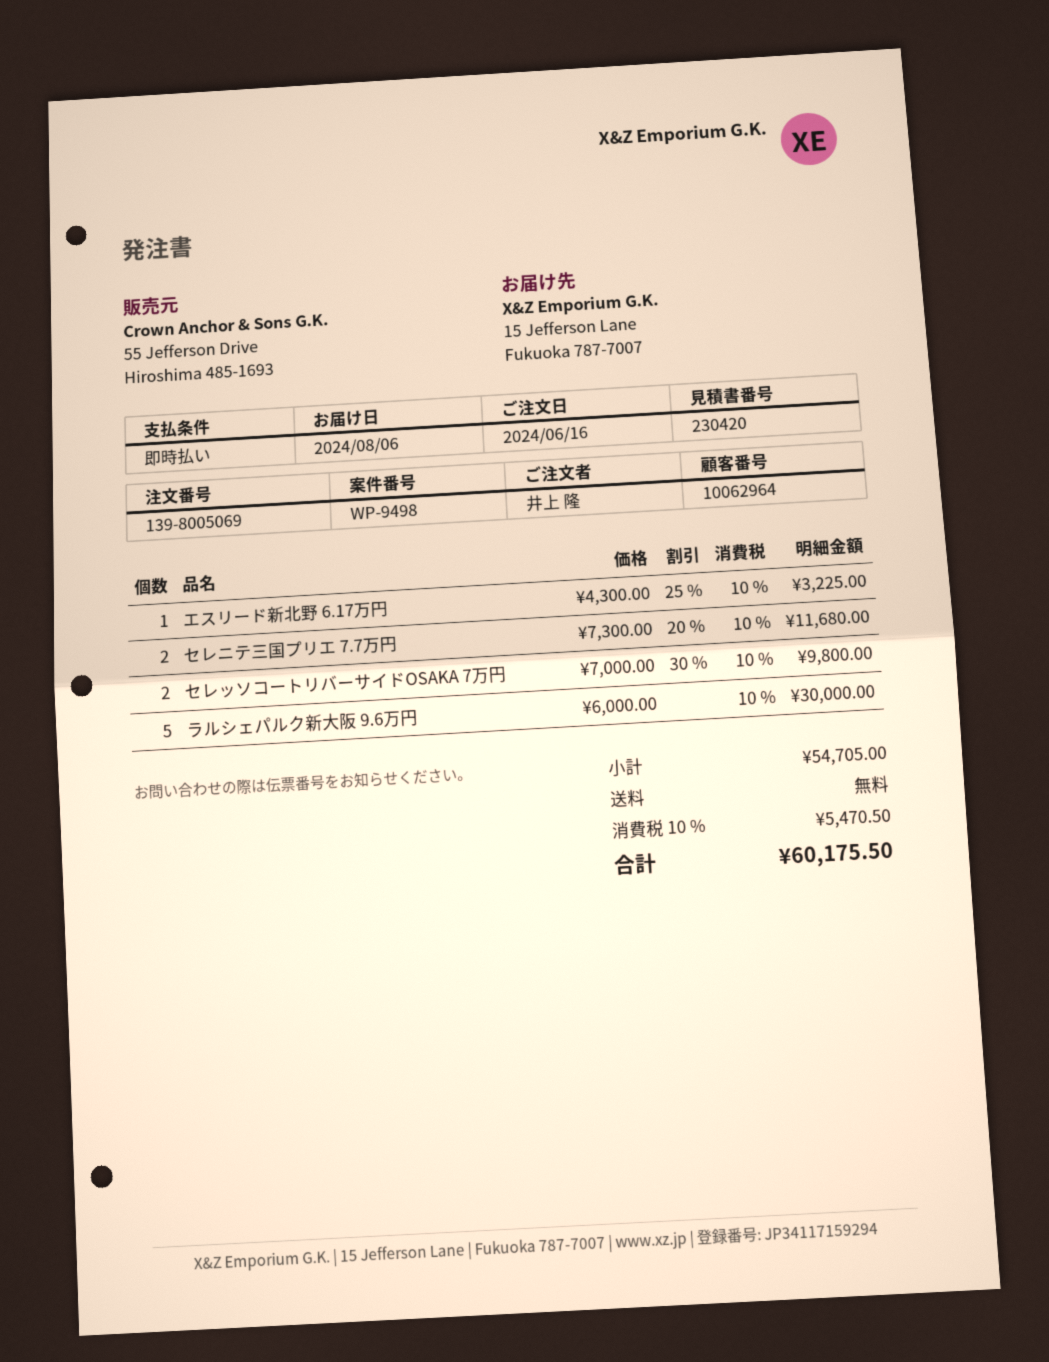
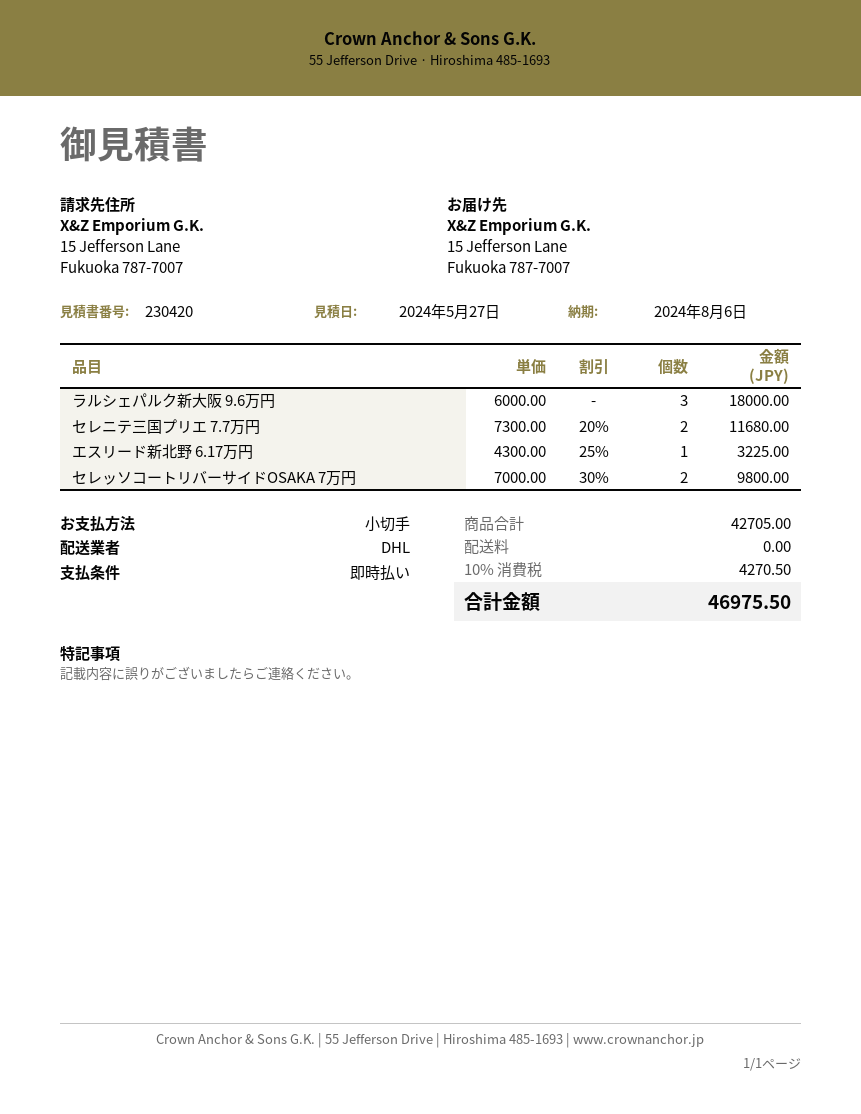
ラルシェパルク新大阪 9.6万円: 5 x 6000.00 = 30000.00 -> 3 x 6000.00 = 18000.00
subtotal: 54705.00 -> 42705.00
tax: 10% = 5470.50 -> 10% = 4270.50
total: 60175.50 -> 46975.50

